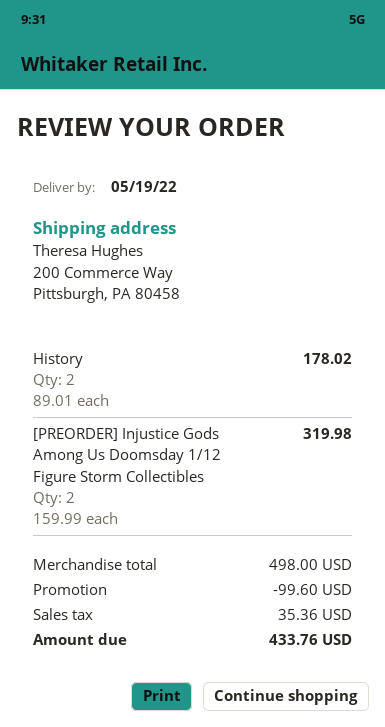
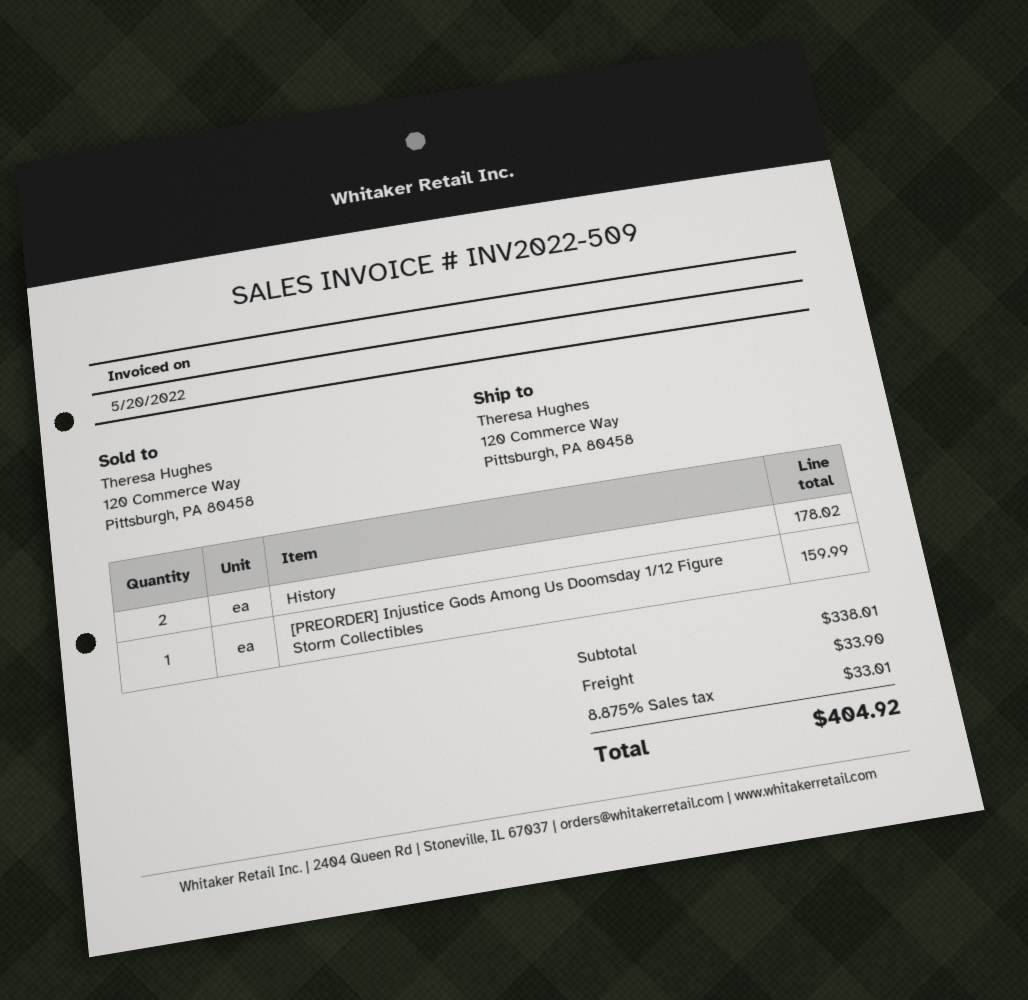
ship to: 200 Commerce Way, Pittsburgh, PA 80458 -> 120 Commerce Way, Pittsburgh, PA 80458
[PREORDER] Injustice Gods Among Us Doomsday 1/12 Figure Storm Collectibles: 2 for 319.98 -> 1 for 159.99
subtotal: 498.00 -> 338.01
discount: 99.60 -> none
shipping: none -> 33.90
tax: 35.36 -> 33.01
total: 433.76 -> 404.92

